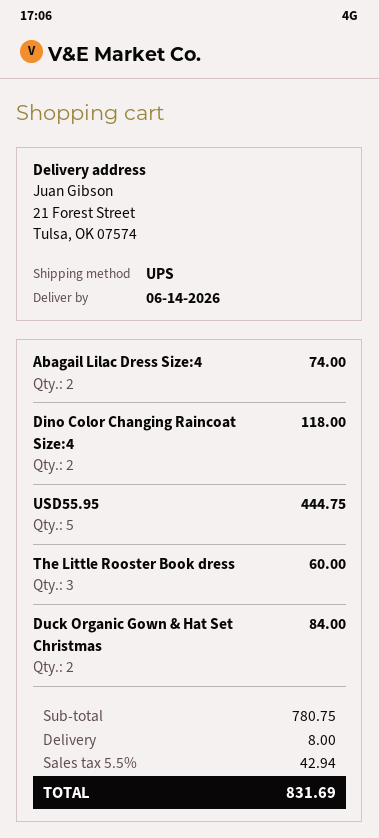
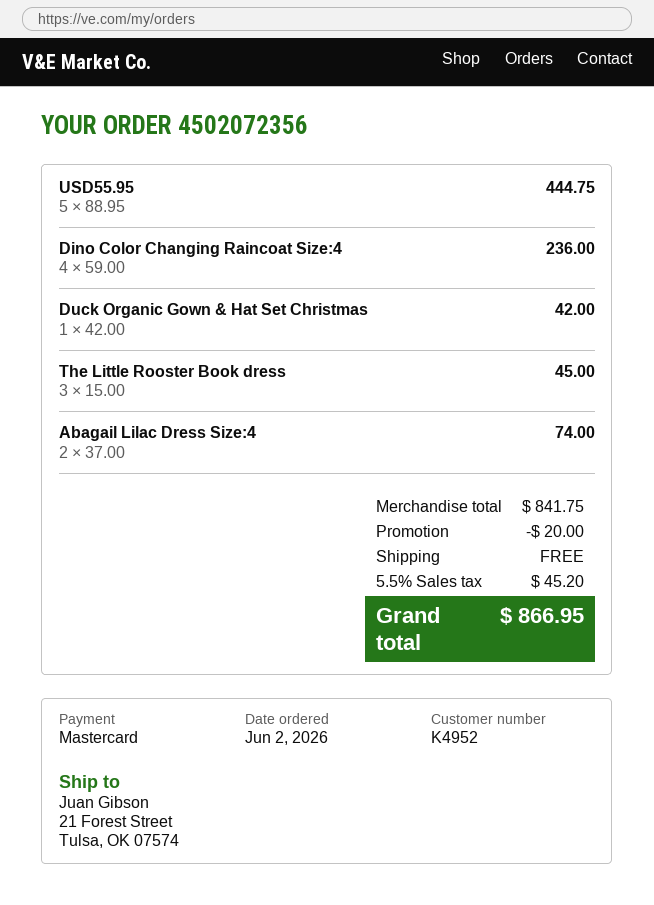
Dino Color Changing Raincoat Size:4: 2 for 118.00 -> 4 for 236.00
The Little Rooster Book dress: 3 for 60.00 -> 3 for 45.00
Duck Organic Gown & Hat Set Christmas: 2 for 84.00 -> 1 for 42.00
subtotal: 780.75 -> 841.75
discount: none -> 20.00
shipping: 8.00 -> 0.00
tax: 5.5% = 42.94 -> 5.5% = 45.20
total: 831.69 -> 866.95

